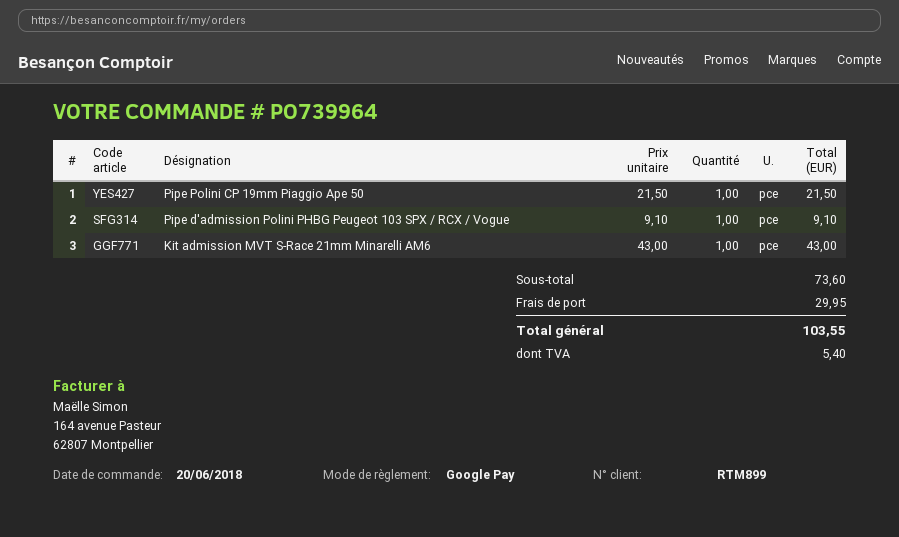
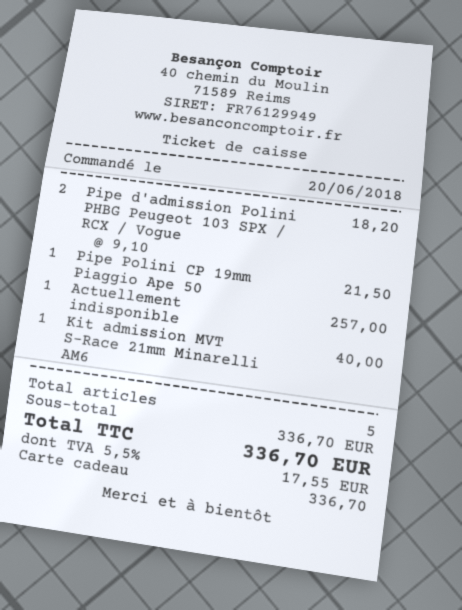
payment method: Google Pay -> gift card
Pipe d'admission Polini PHBG Peugeot 103 SPX / RCX / Vogue: 1 x 9.10 = 9.10 -> 2 x 9.10 = 18.20
Kit admission MVT S-Race 21mm Minarelli AM6: 1 x 43.00 = 43.00 -> 1 x 40.00 = 40.00
Actuellement indisponible: none -> 1 x 257.00 = 257.00
subtotal: 73.60 -> 336.70
shipping: 29.95 -> none
tax: 5.40 -> 17.55
total: 103.55 -> 336.70

